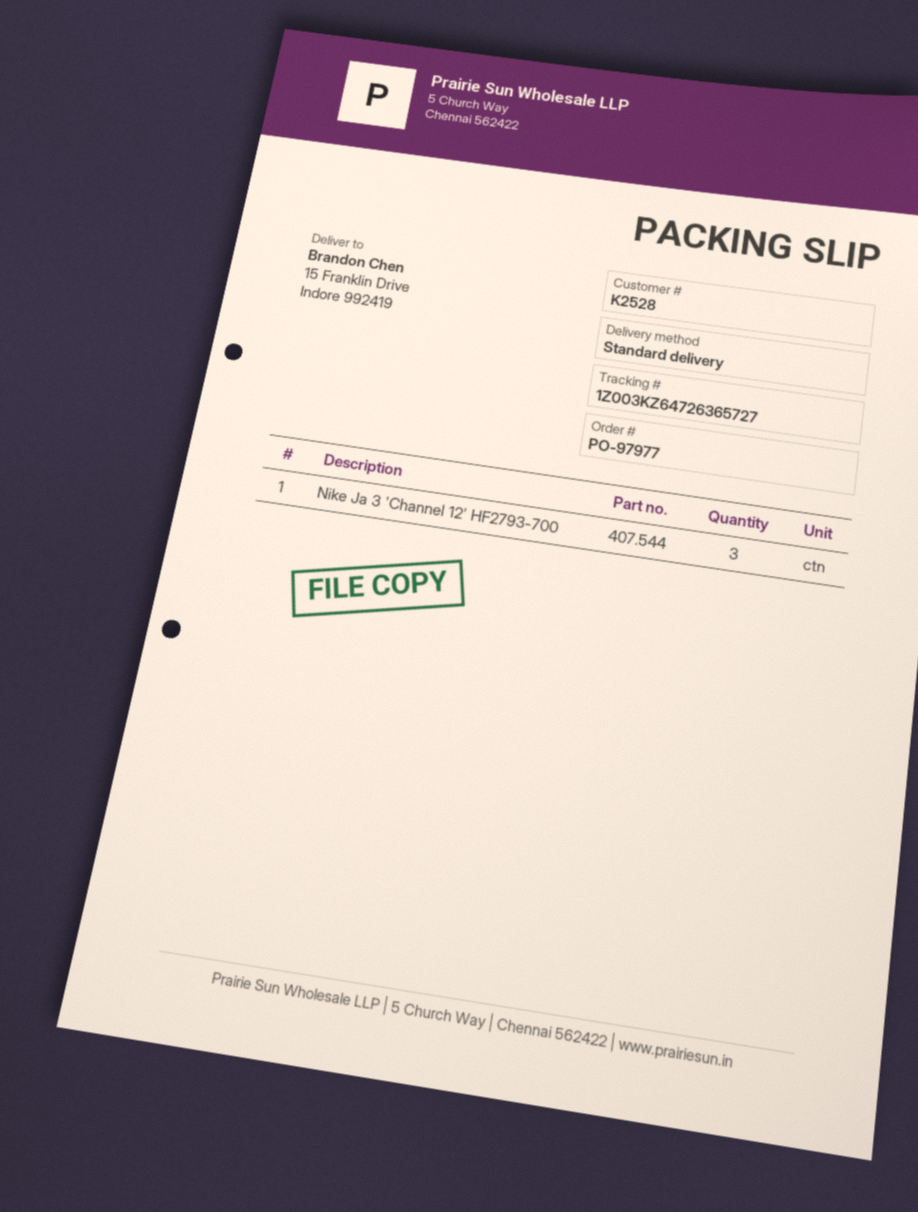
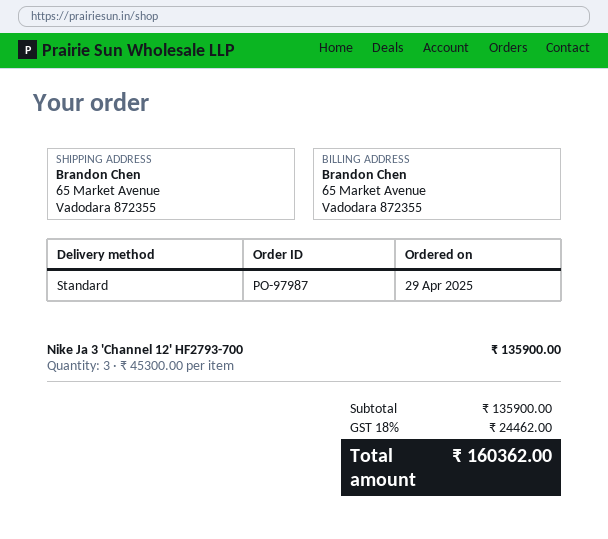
order number: PO-97977 -> PO-97987
ship to: 15 Franklin Drive, Indore 992419 -> 65 Market Avenue, Vadodara 872355

